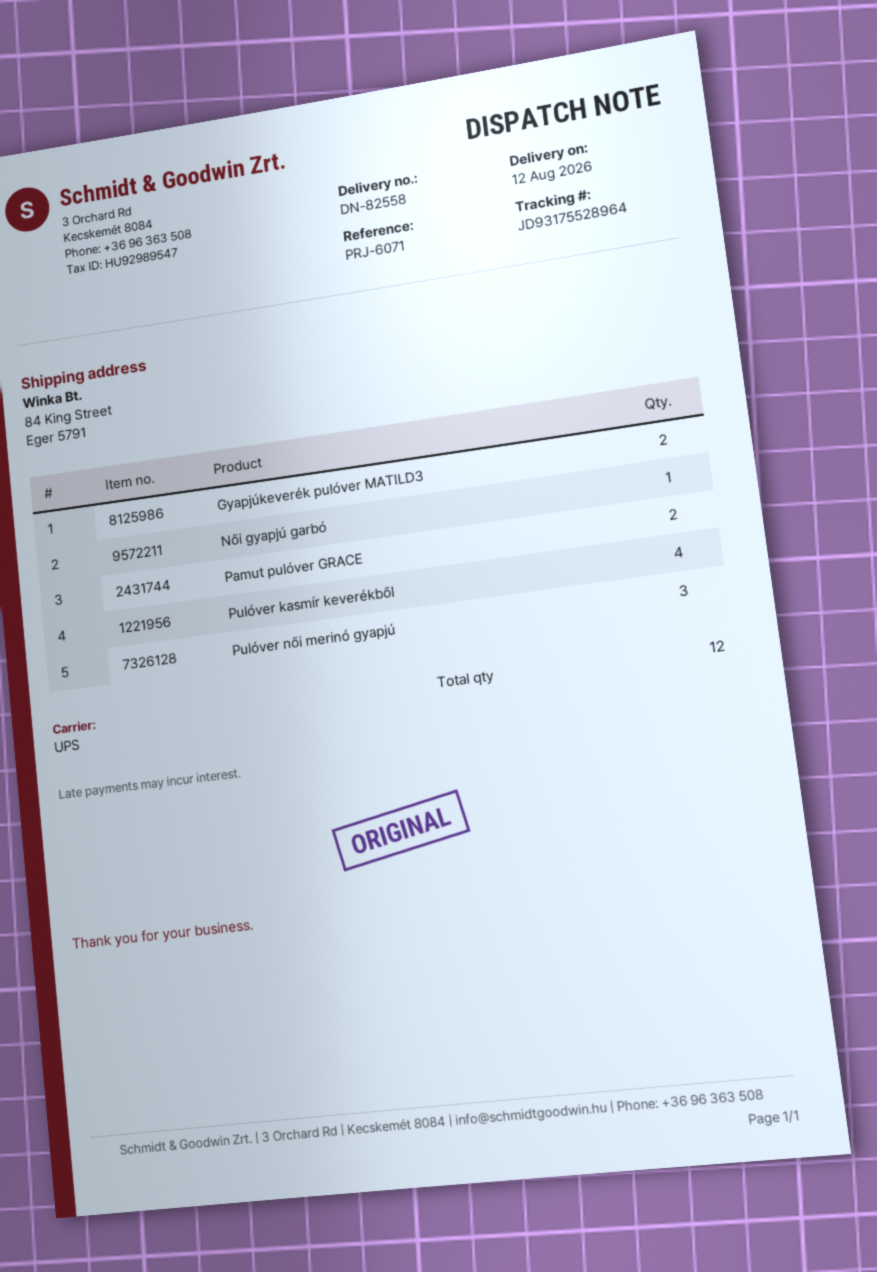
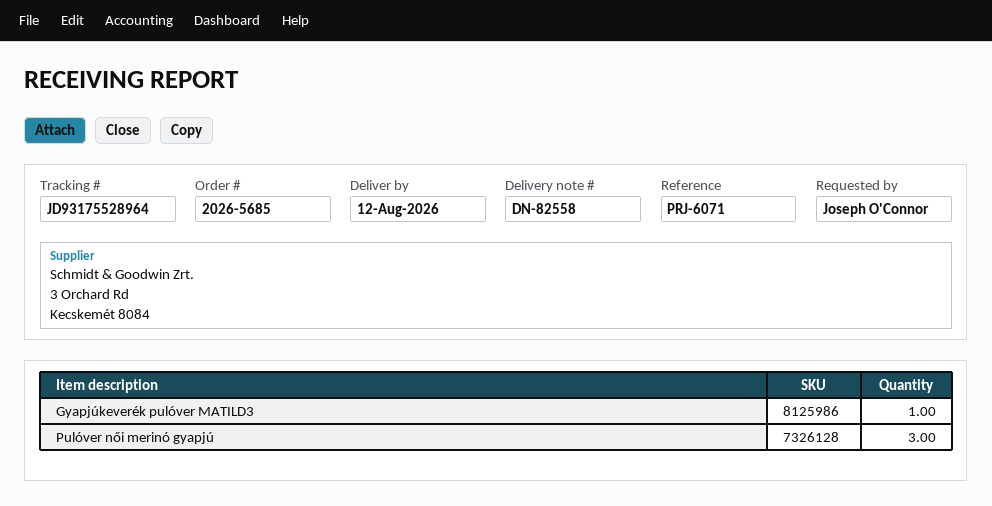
Gyapjúkeverék pulóver MATILD3: 2 -> 1
Női gyapjú garbó: 1 -> none
Pamut pulóver GRACE: 2 -> none
Pulóver kasmír keverékből: 4 -> none

